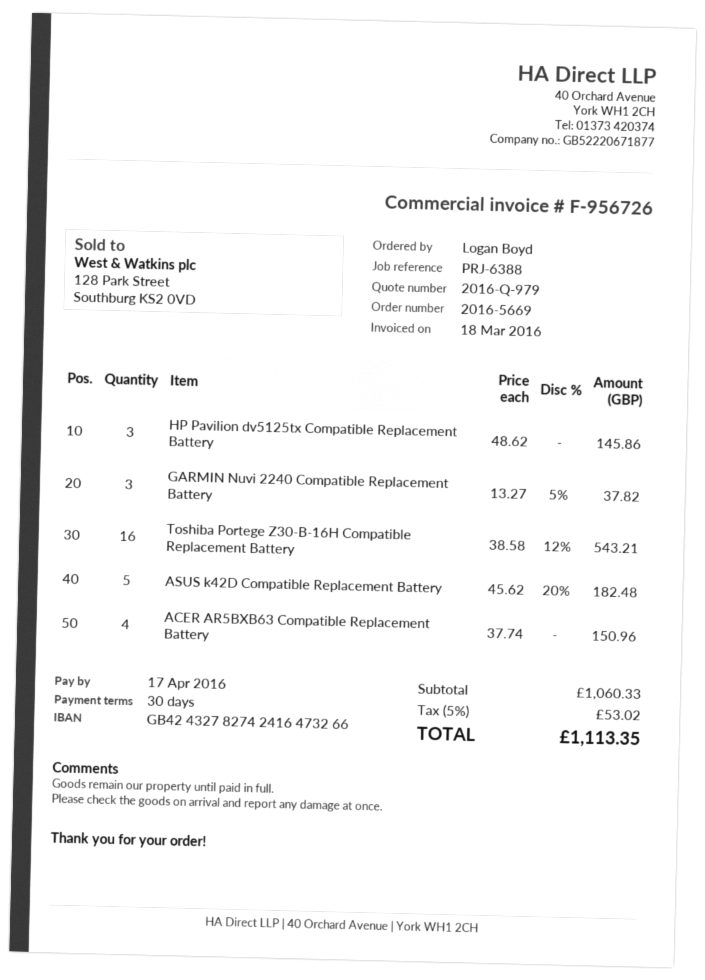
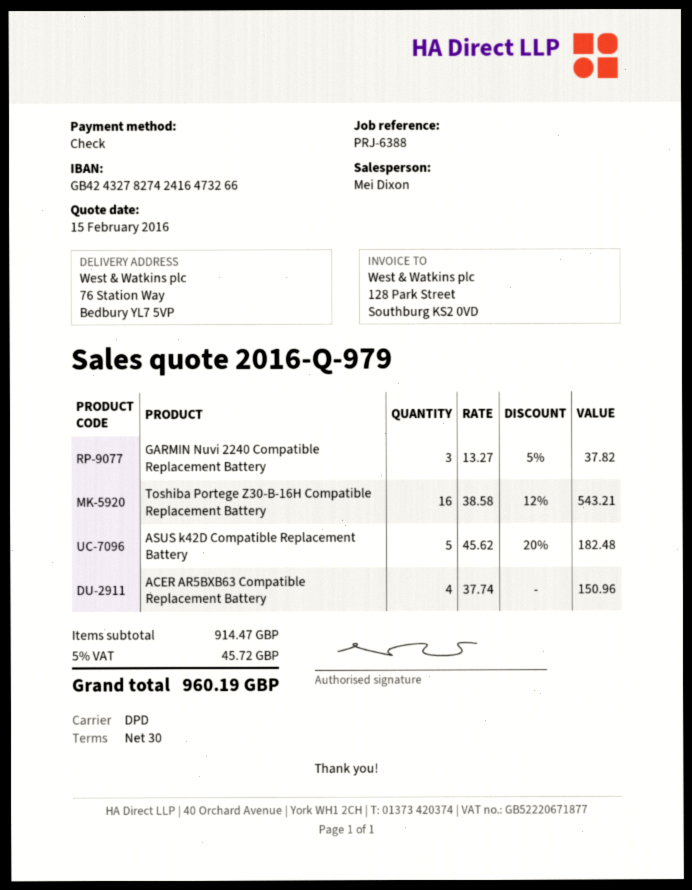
HP Pavilion dv5125tx Compatible Replacement Battery: 3 x 48.62 = 145.86 -> none
subtotal: 1060.33 -> 914.47
tax: 5% = 53.02 -> 5% = 45.72
total: 1113.35 -> 960.19

